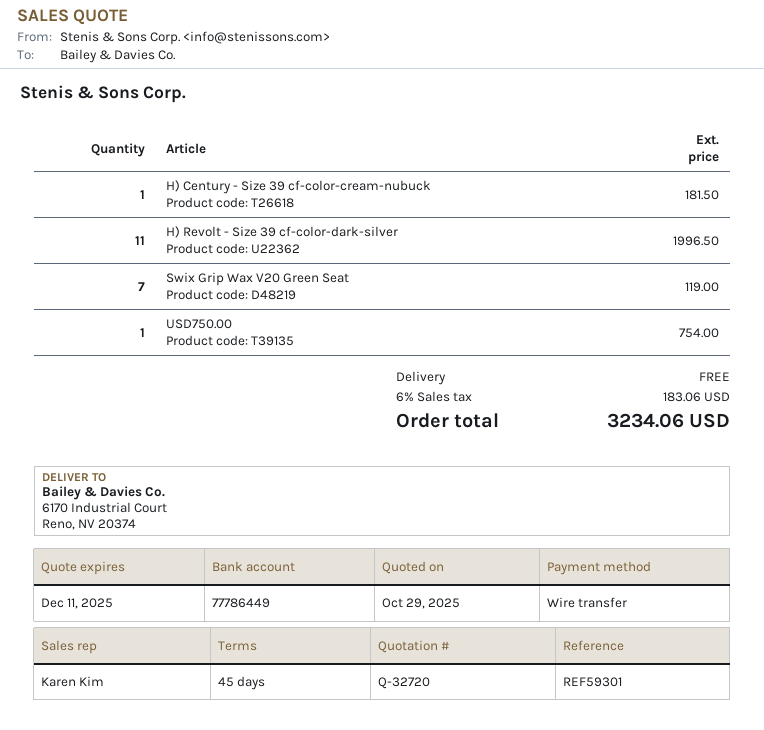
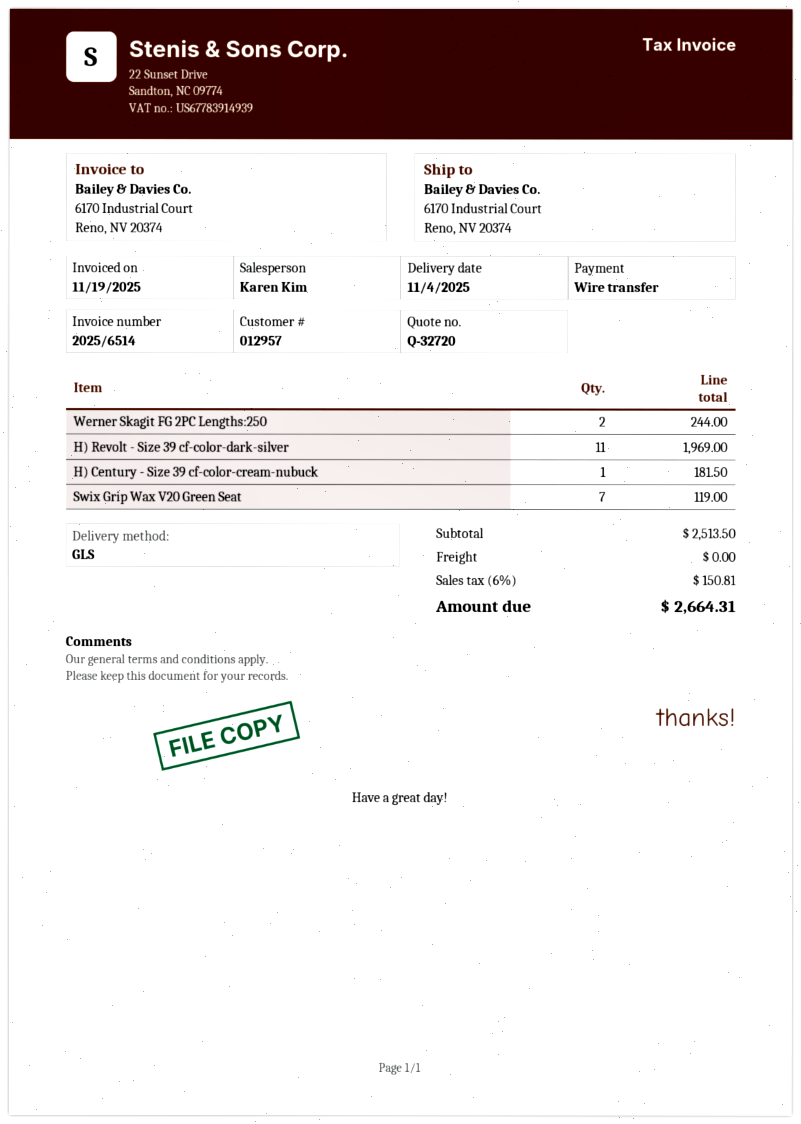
H) Revolt - Size 39 cf-color-dark-silver: 11 for 1996.50 -> 11 for 1969.00
USD750.00: 1 for 754.00 -> none
Werner Skagit FG 2PC Lengths:250: none -> 2 for 244.00
tax: 6% = 183.06 -> 6% = 150.81
total: 3234.06 -> 2664.31

